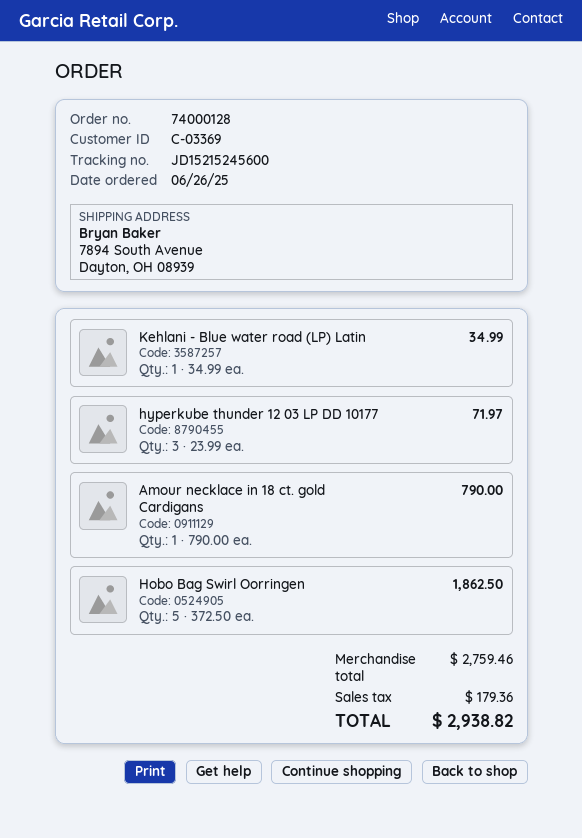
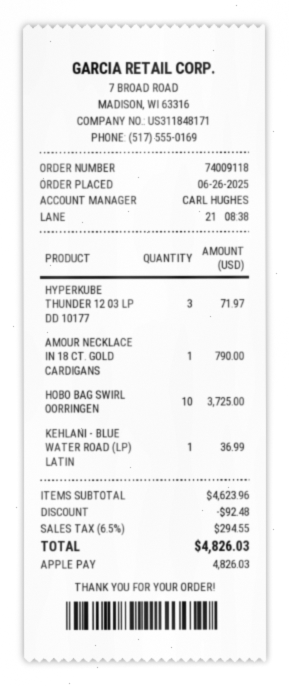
order number: 74000128 -> 74009118
Kehlani - Blue water road (LP) Latin: 1 for 34.99 -> 1 for 36.99
Hobo Bag Swirl Oorringen: 5 for 1862.50 -> 10 for 3725.00
subtotal: 2759.46 -> 4623.96
discount: none -> 92.48
tax: 179.36 -> 294.55
total: 2938.82 -> 4826.03

